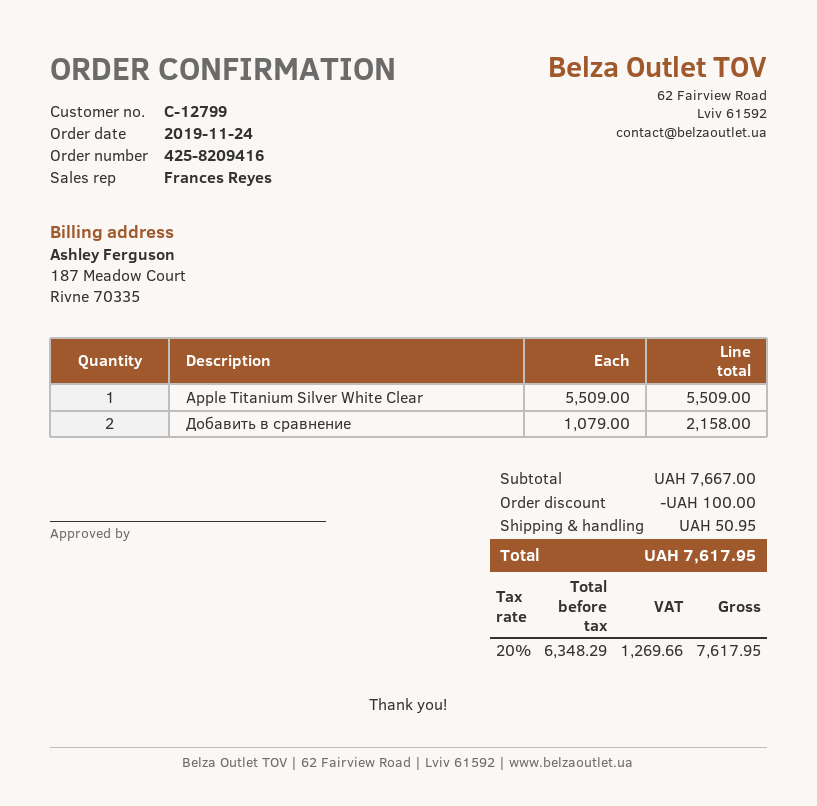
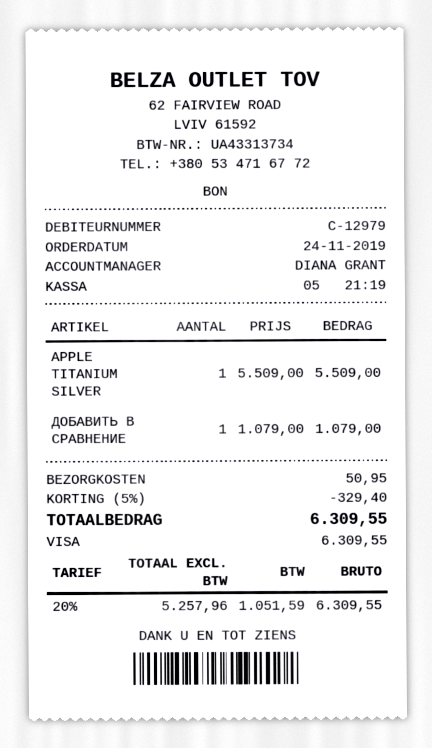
customer number: C-12799 -> C-12979
sales rep: Frances Reyes -> DIANA GRANT
Добавить в сравнение: 2 x 1079.00 = 2158.00 -> 1 x 1079.00 = 1079.00
discount: 100.00 -> 329.40
net: 6348.29 -> 5257.96
tax: 20% = 1269.66 -> 20% = 1051.59
total: 7617.95 -> 6309.55

